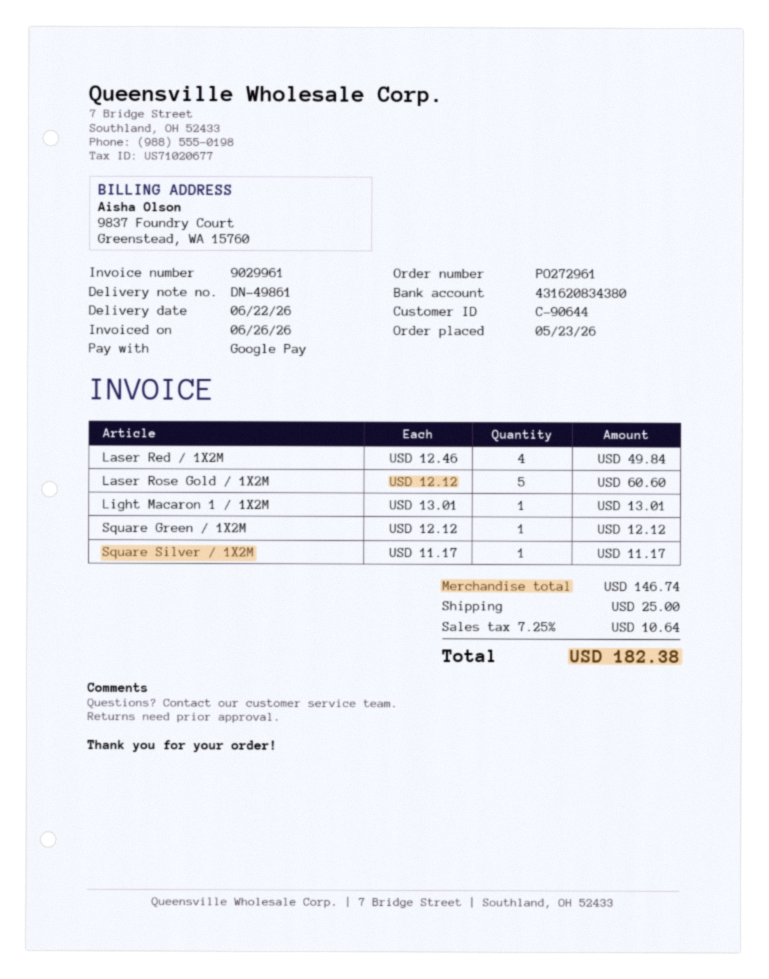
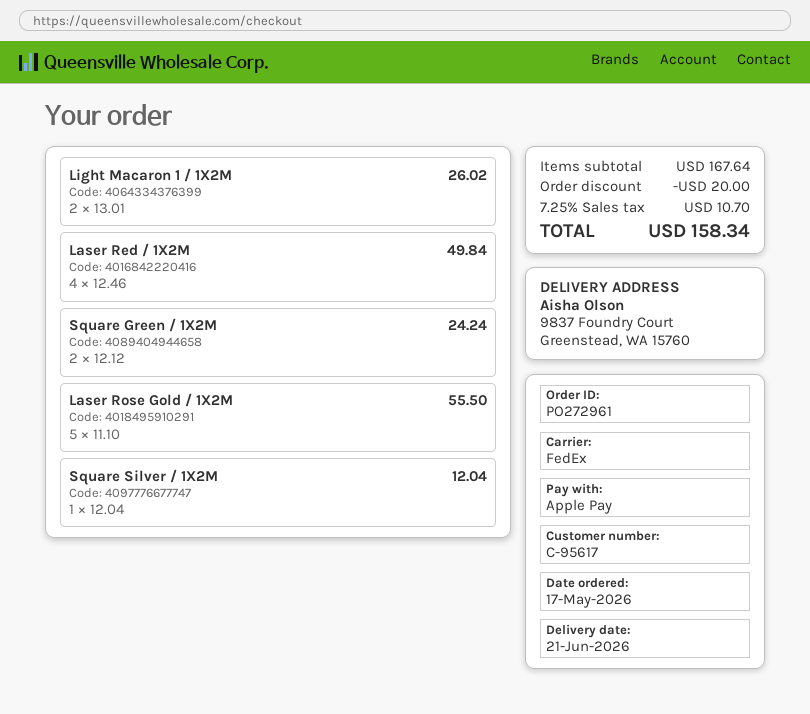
order date: 2026-05-23 -> 2026-05-17
delivery date: 2026-06-22 -> 2026-06-21
customer number: C-90644 -> C-95617
payment method: Google Pay -> Apple Pay
Laser Rose Gold / 1X2M: 5 x 12.12 = 60.60 -> 5 x 11.10 = 55.50
Light Macaron 1 / 1X2M: 1 x 13.01 = 13.01 -> 2 x 13.01 = 26.02
Square Green / 1X2M: 1 x 12.12 = 12.12 -> 2 x 12.12 = 24.24
Square Silver / 1X2M: 1 x 11.17 = 11.17 -> 1 x 12.04 = 12.04
subtotal: 146.74 -> 167.64
discount: none -> 20.00
shipping: 25.00 -> none
tax: 7.25% = 10.64 -> 7.25% = 10.70
total: 182.38 -> 158.34

